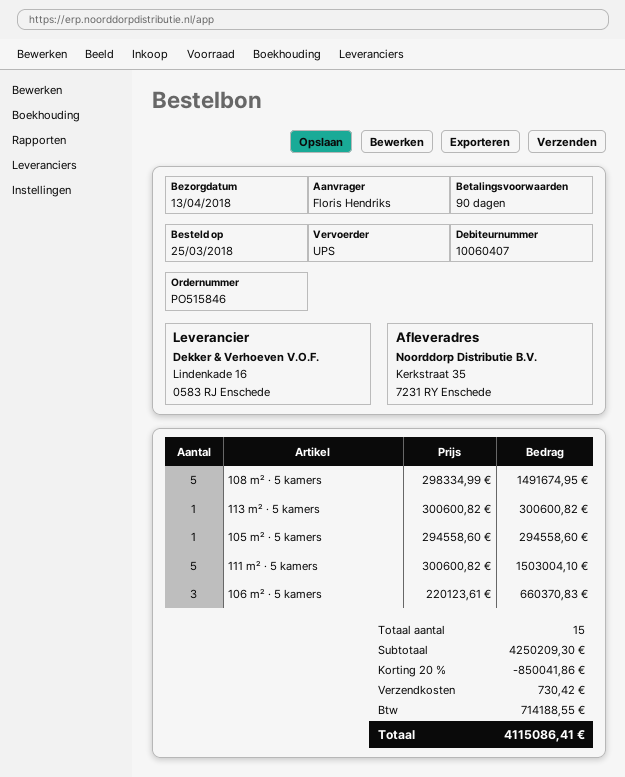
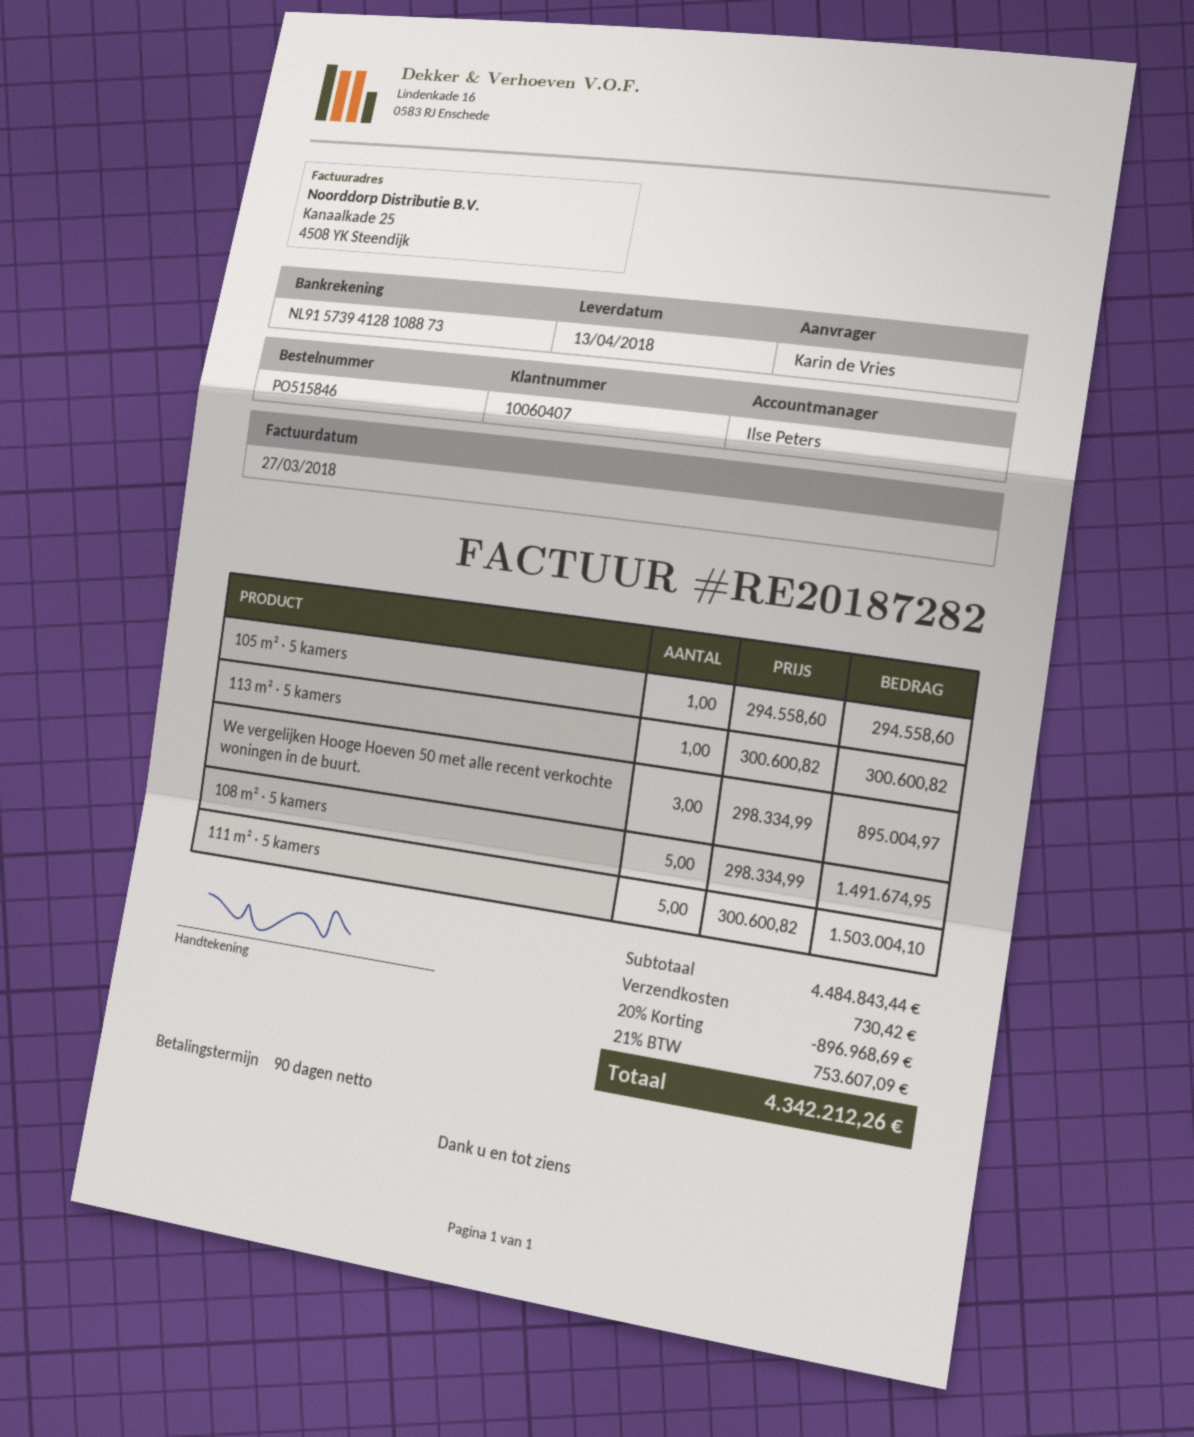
ordered by: Floris Hendriks -> Karin de Vries
106 m² · 5 kamers: 3 x 220123.61 = 660370.83 -> none
We vergelijken Hooge Hoeven 50 met alle recent verkochte woningen in de buurt.: none -> 3 x 298334.99 = 895004.97
subtotal: 4250209.30 -> 4484843.44
discount: 20% = 850041.86 -> 20% = 896968.69
tax: 714188.55 -> 753607.09
total: 4115086.41 -> 4342212.26

